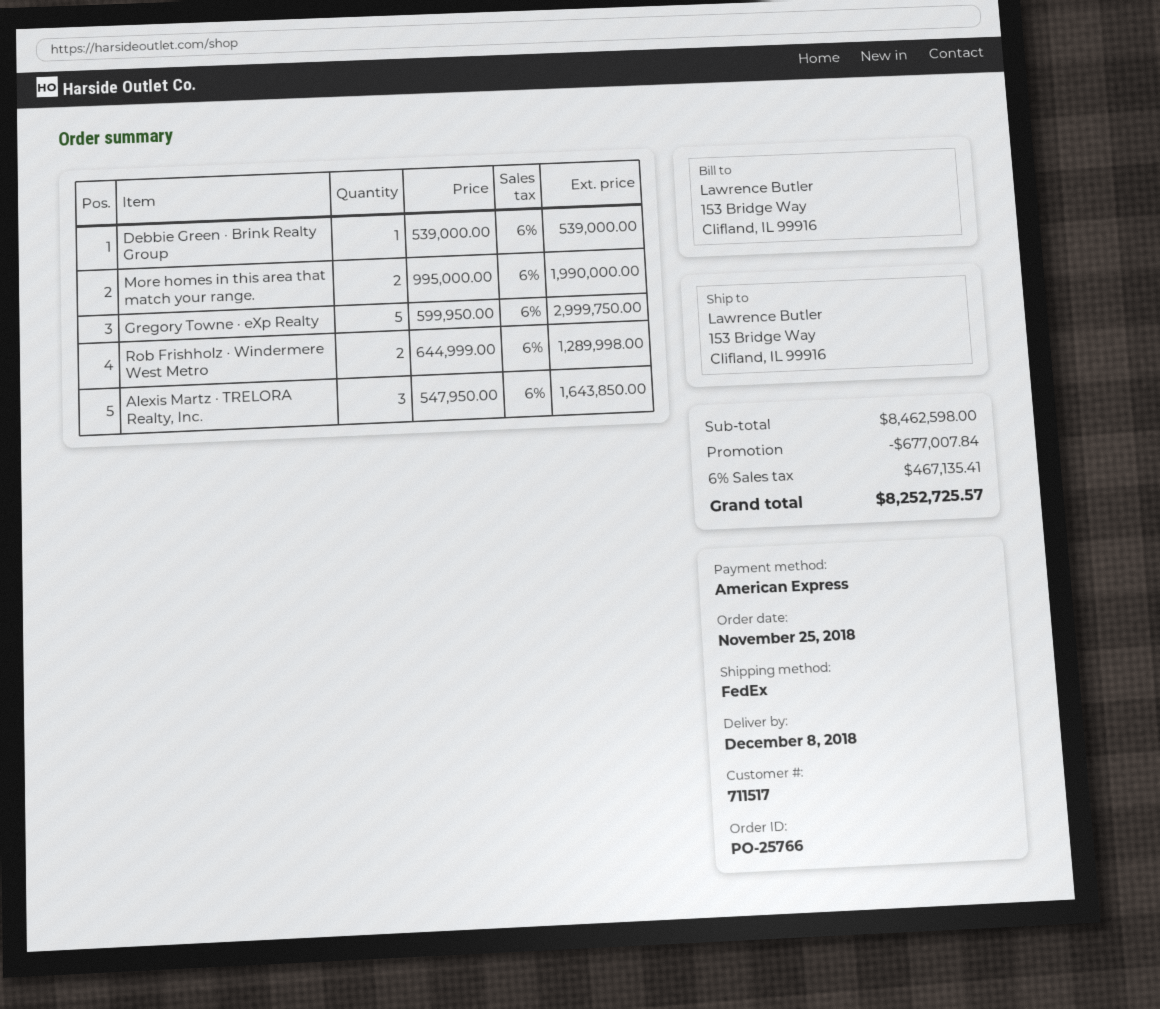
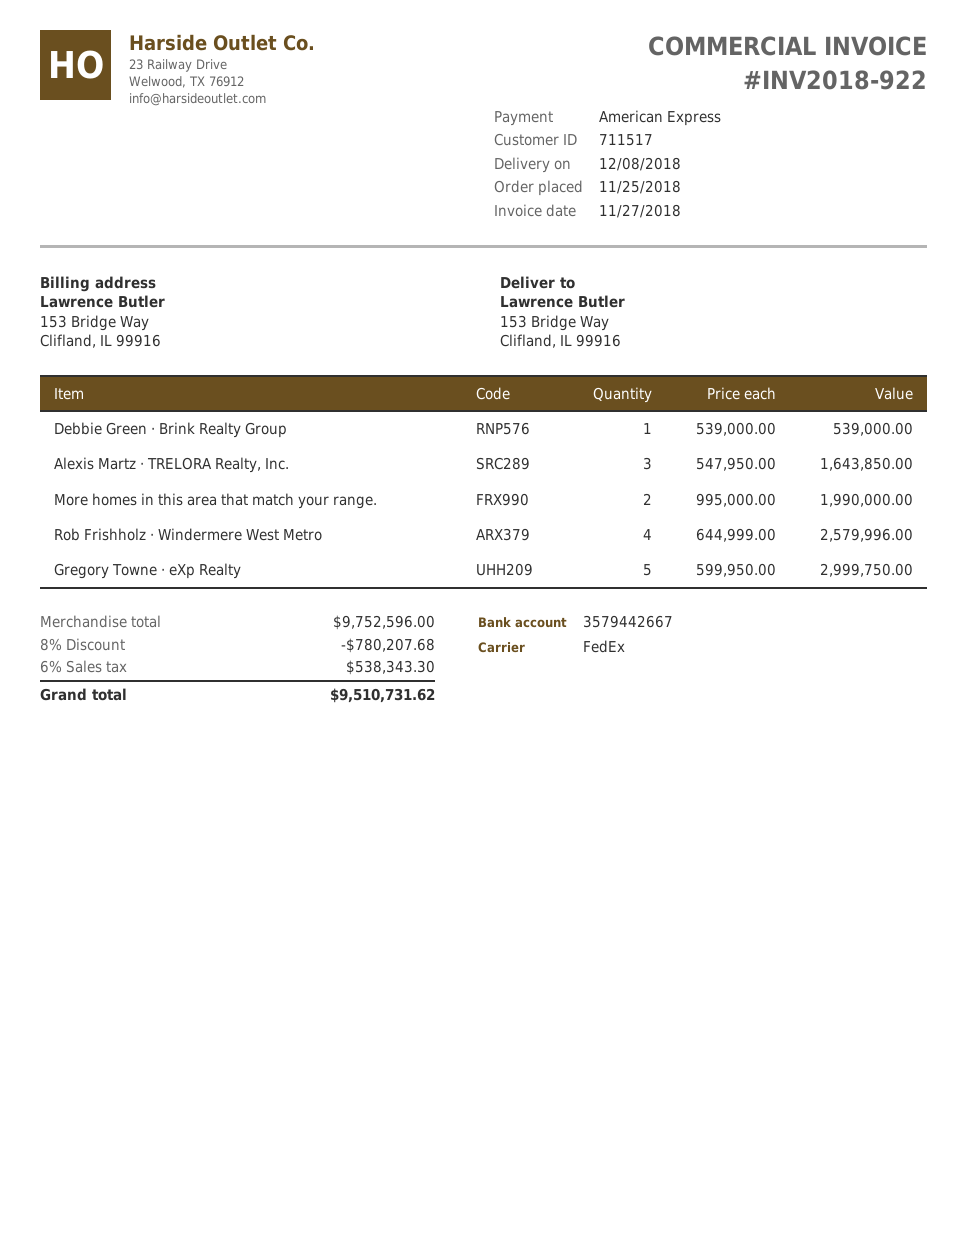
Rob Frishholz · Windermere West Metro: 2 x 644999.00 = 1289998.00 -> 4 x 644999.00 = 2579996.00
subtotal: 8462598.00 -> 9752596.00
discount: 677007.84 -> 780207.68
tax: 6% = 467135.41 -> 6% = 538343.30
total: 8252725.57 -> 9510731.62

